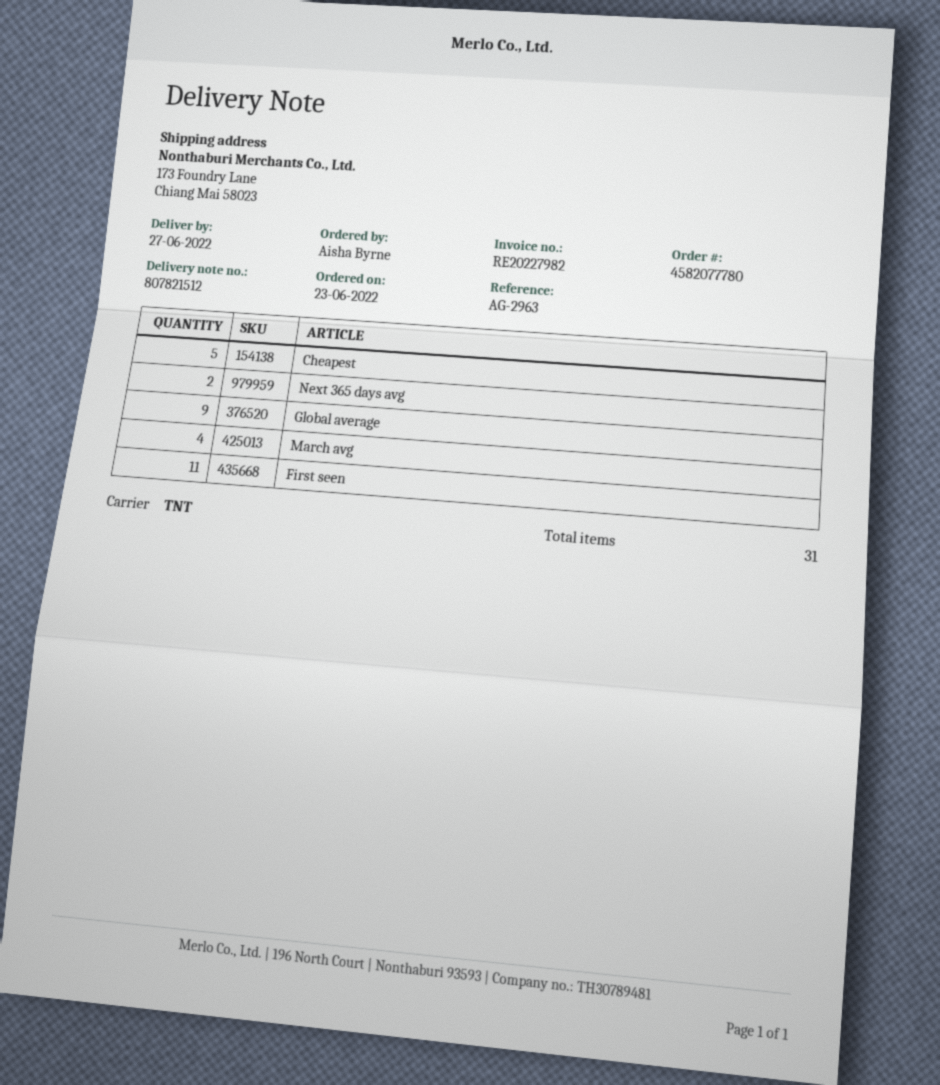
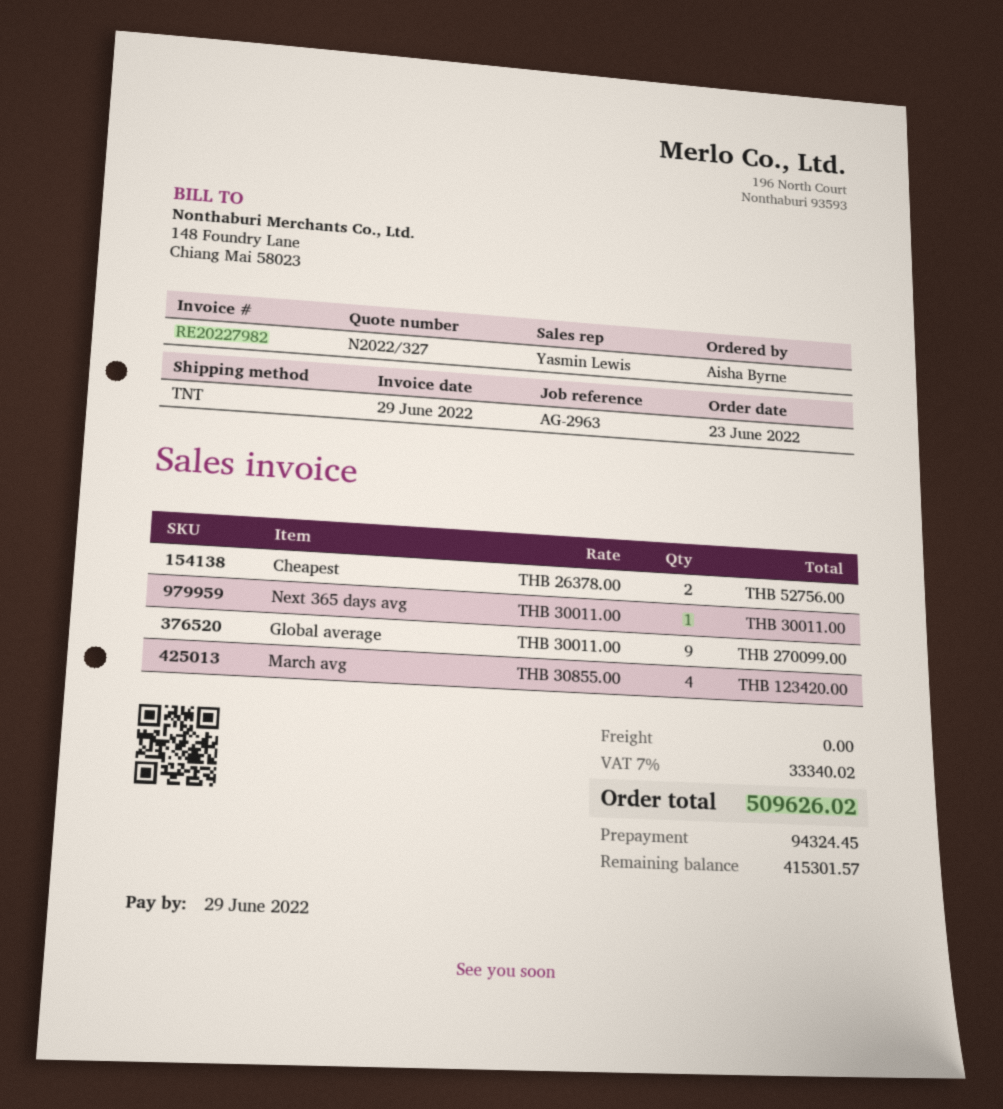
Cheapest: 5 -> 2
Next 365 days avg: 2 -> 1
First seen: 11 -> none

